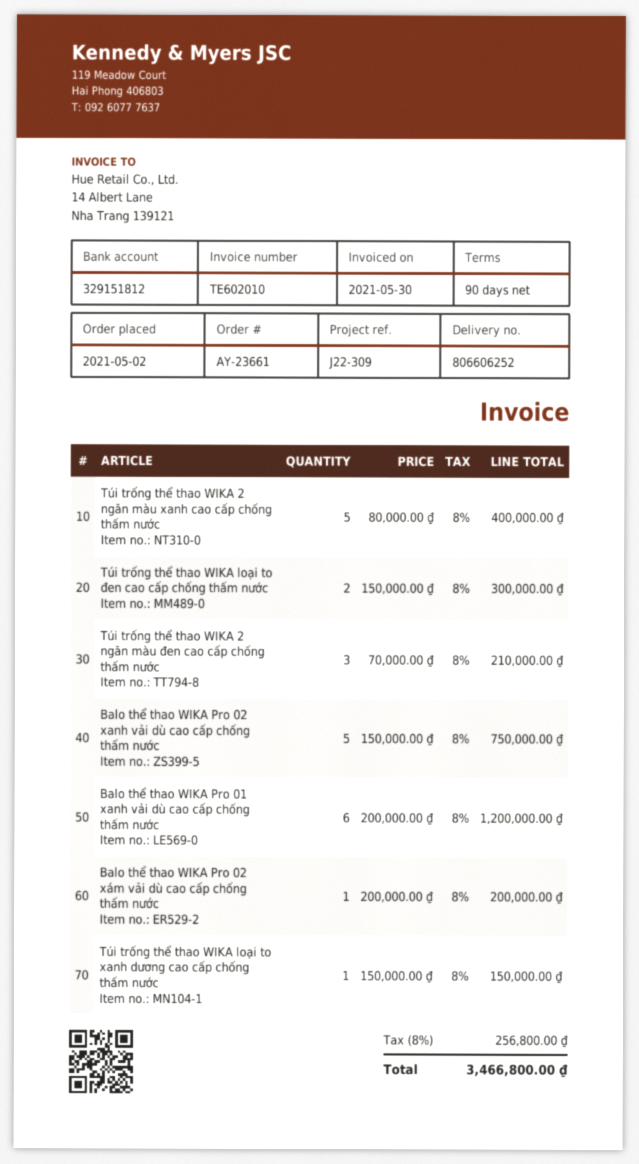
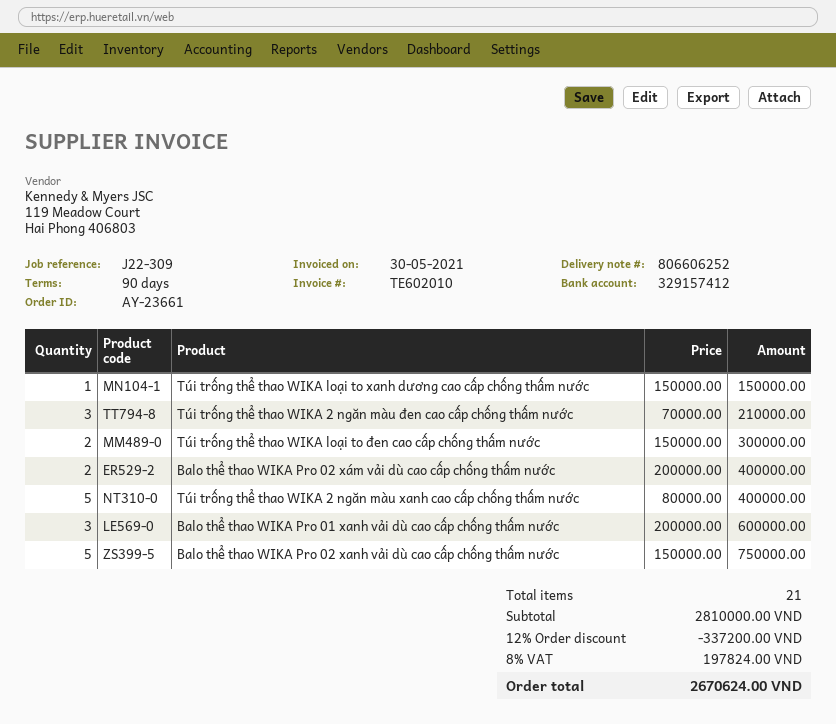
bank account: 329151812 -> 329157412
Balo thể thao WIKA Pro 01 xanh vải dù cao cấp chống thấm nước: 6 x 200000.00 = 1200000.00 -> 3 x 200000.00 = 600000.00
Balo thể thao WIKA Pro 02 xám vải dù cao cấp chống thấm nước: 1 x 200000.00 = 200000.00 -> 2 x 200000.00 = 400000.00
discount: none -> 12% = 337200.00
tax: 8% = 256800.00 -> 8% = 197824.00
total: 3466800.00 -> 2670624.00

